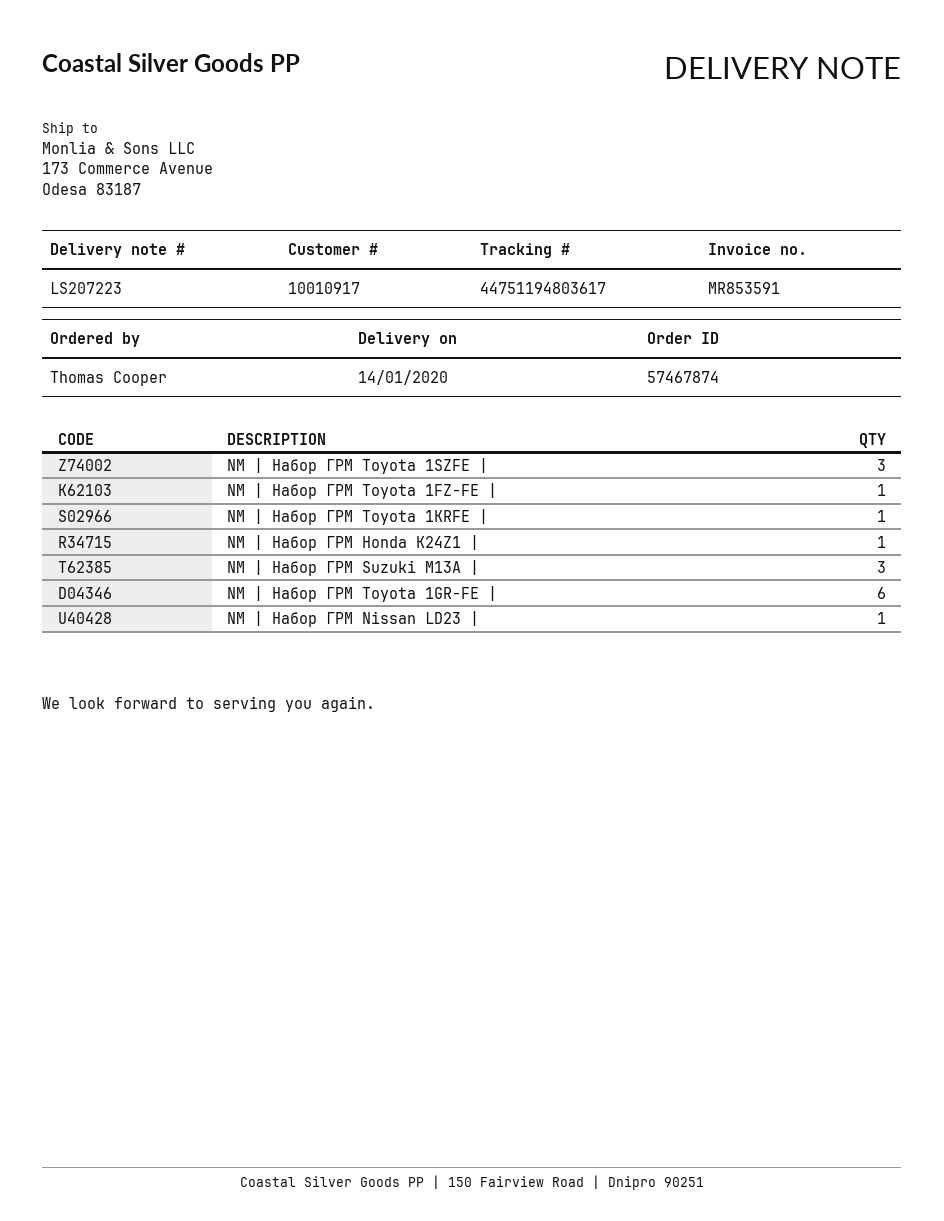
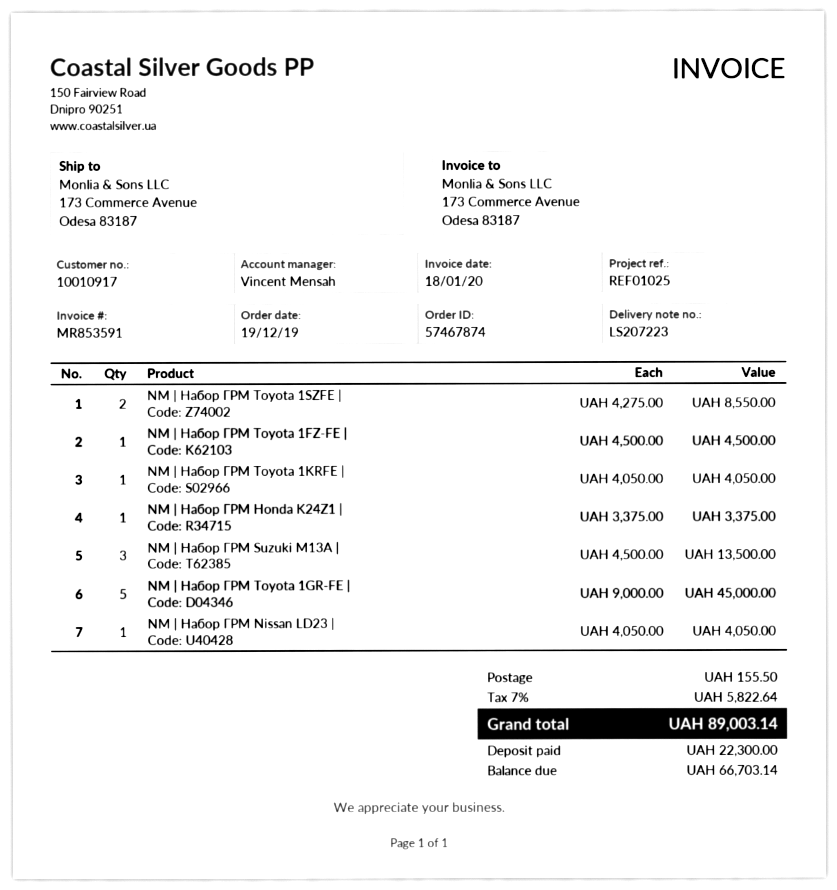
NM | Набор ГРМ Toyota 1SZFE |: 3 -> 2
NM | Набор ГРМ Toyota 1GR-FE |: 6 -> 5

